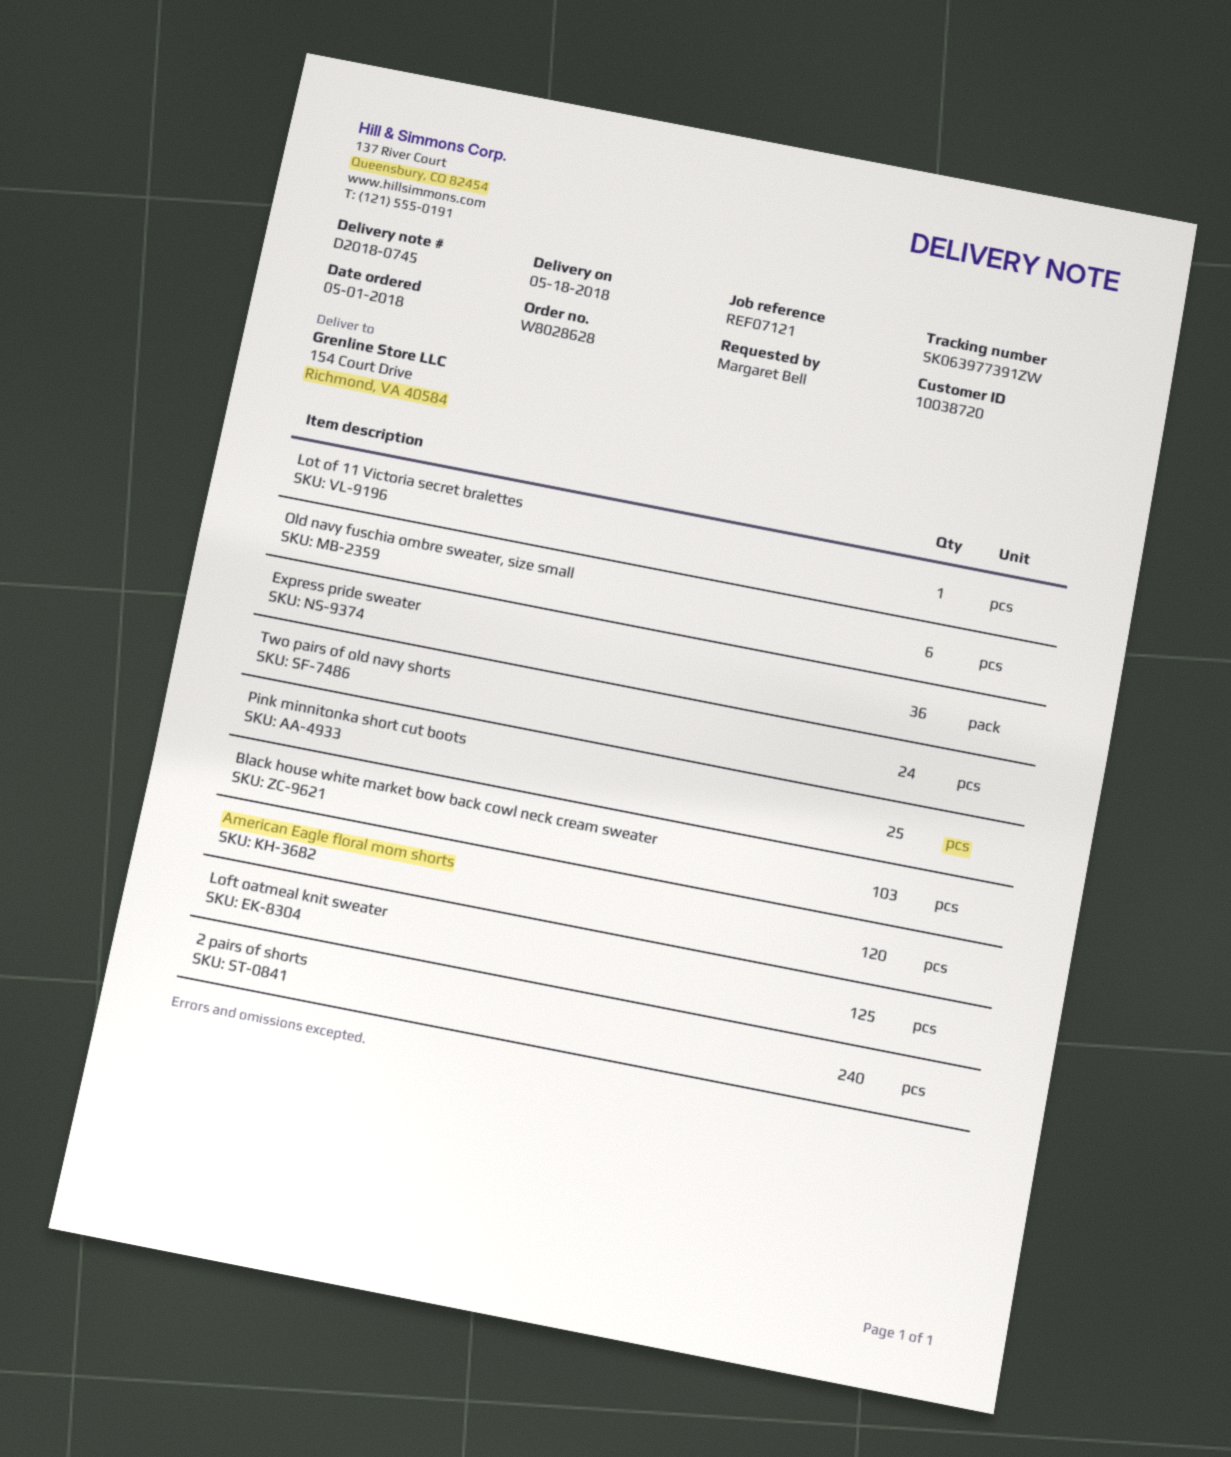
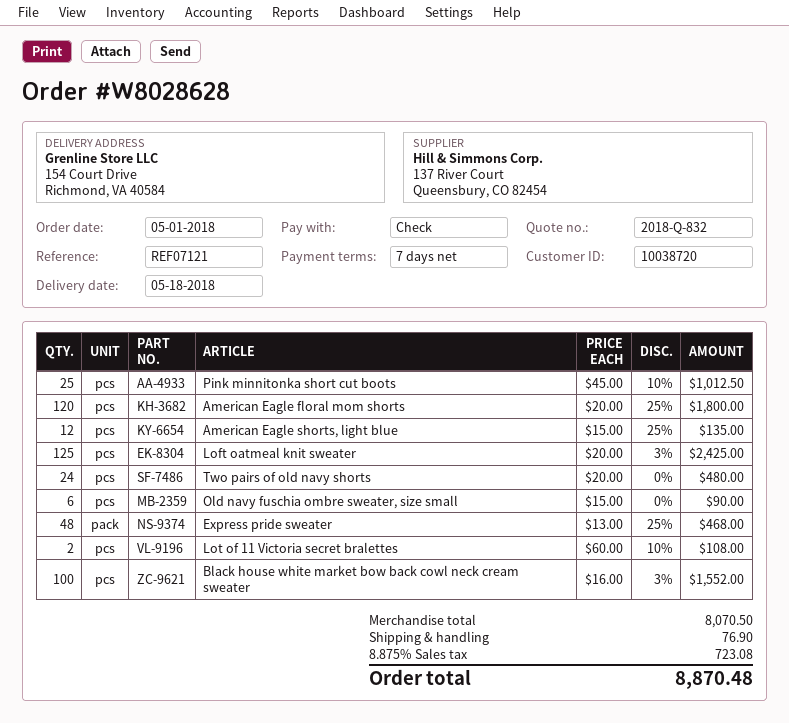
Lot of 11 Victoria secret bralettes: 1 -> 2
Express pride sweater: 36 -> 48
Black house white market bow back cowl neck cream sweater: 103 -> 100
2 pairs of shorts: 240 -> none
American Eagle shorts, light blue: none -> 12

